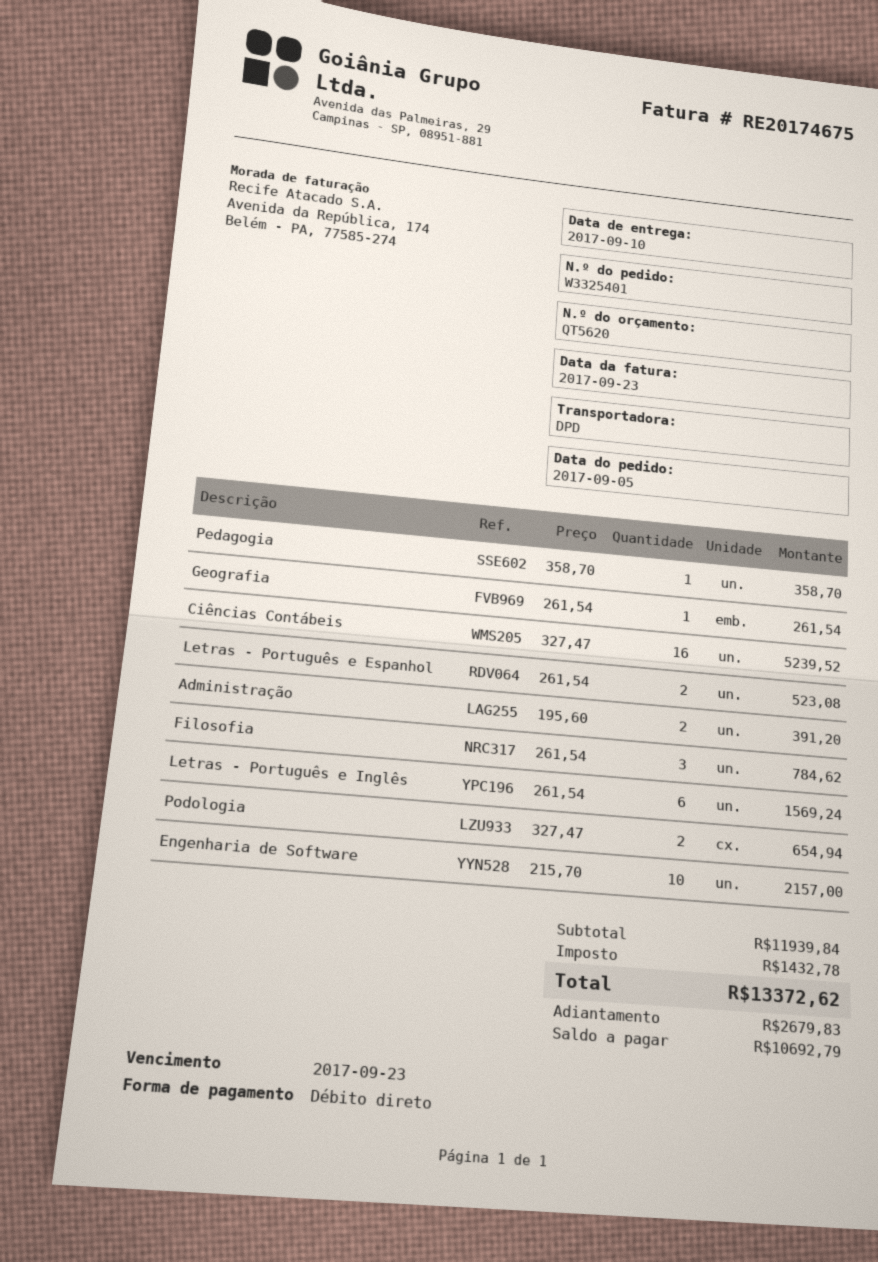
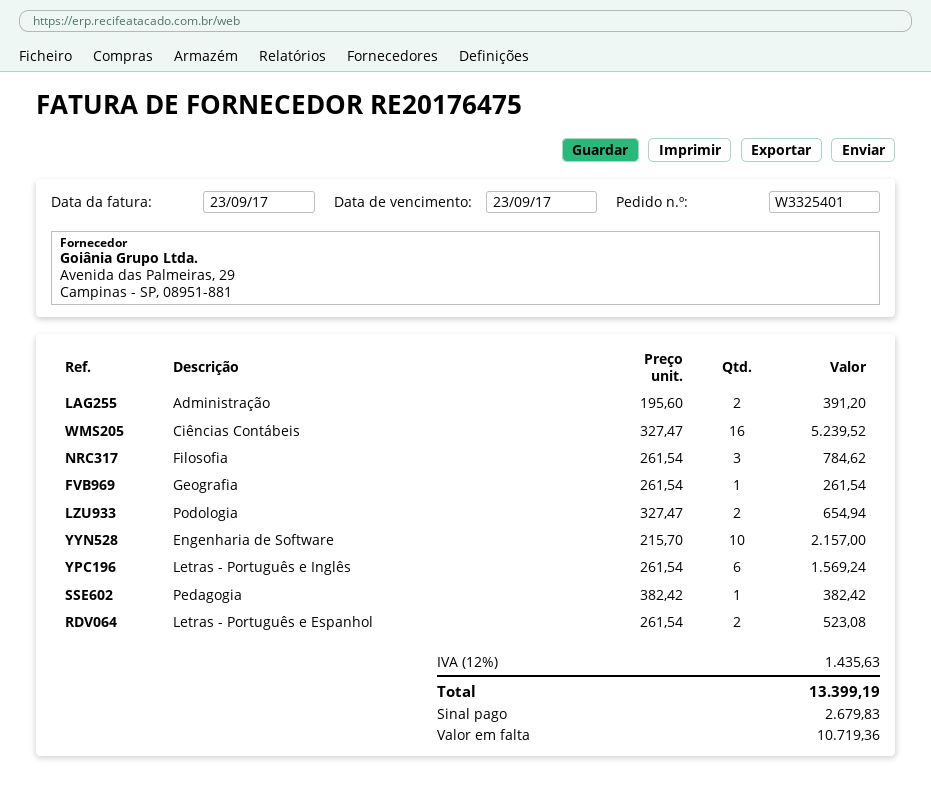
invoice number: RE20174675 -> RE20176475
Pedagogia: 1 x 358.70 = 358.70 -> 1 x 382.42 = 382.42
tax: 1432.78 -> 1435.63
total: 13372.62 -> 13399.19
balance: 10692.79 -> 10719.36

